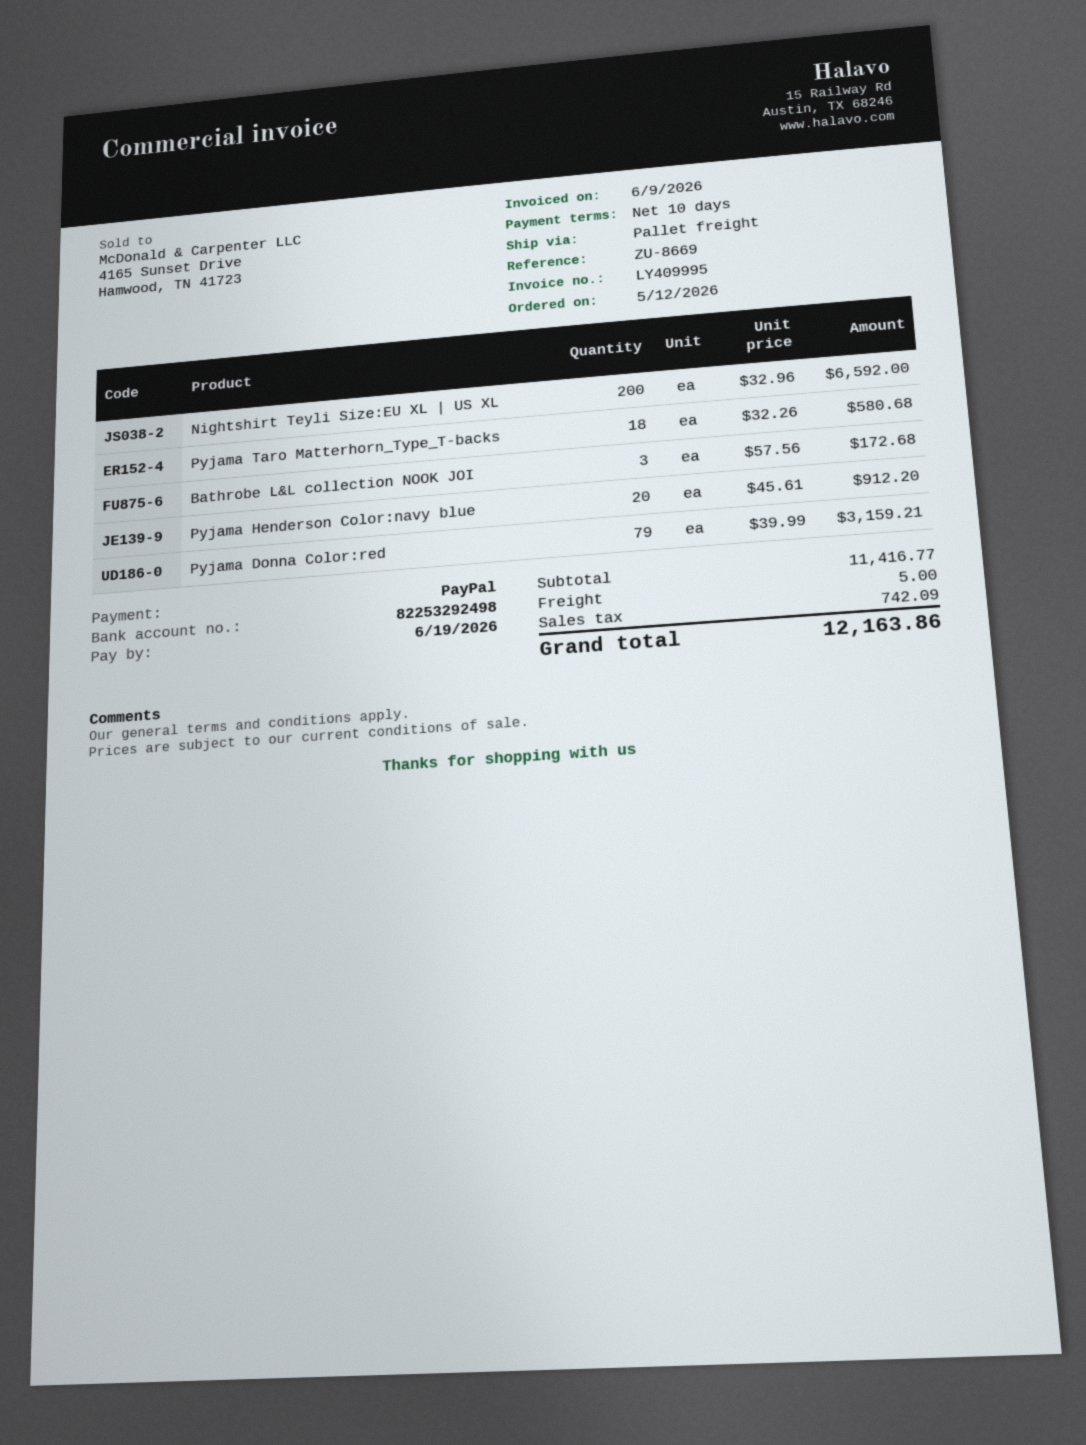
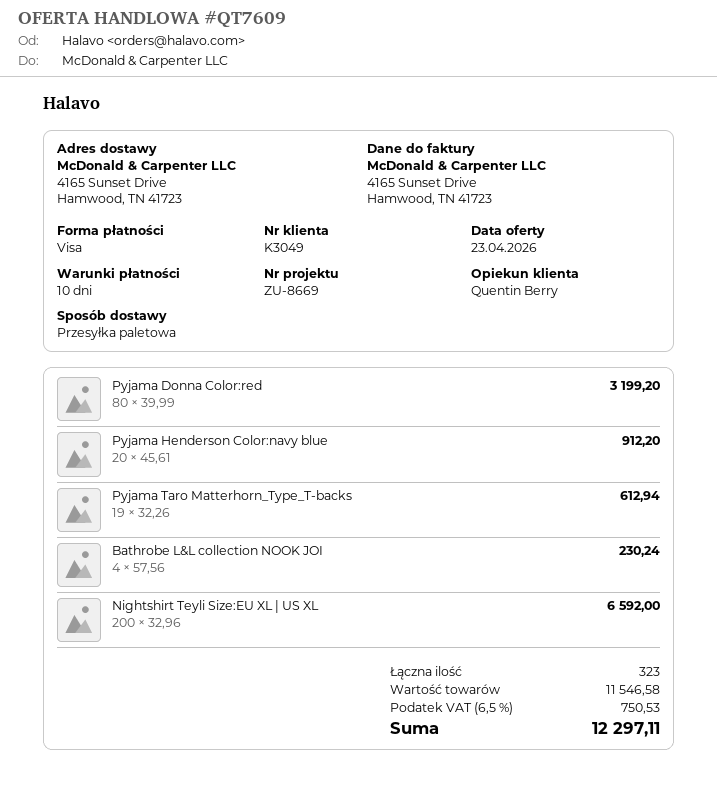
payment method: PayPal -> Visa
Pyjama Taro Matterhorn_Type_T-backs: 18 x 32.26 = 580.68 -> 19 x 32.26 = 612.94
Bathrobe L&L collection NOOK JOI: 3 x 57.56 = 172.68 -> 4 x 57.56 = 230.24
Pyjama Donna Color:red: 79 x 39.99 = 3159.21 -> 80 x 39.99 = 3199.20
subtotal: 11416.77 -> 11546.58
shipping: 5.00 -> none
tax: 742.09 -> 750.53
total: 12163.86 -> 12297.11

